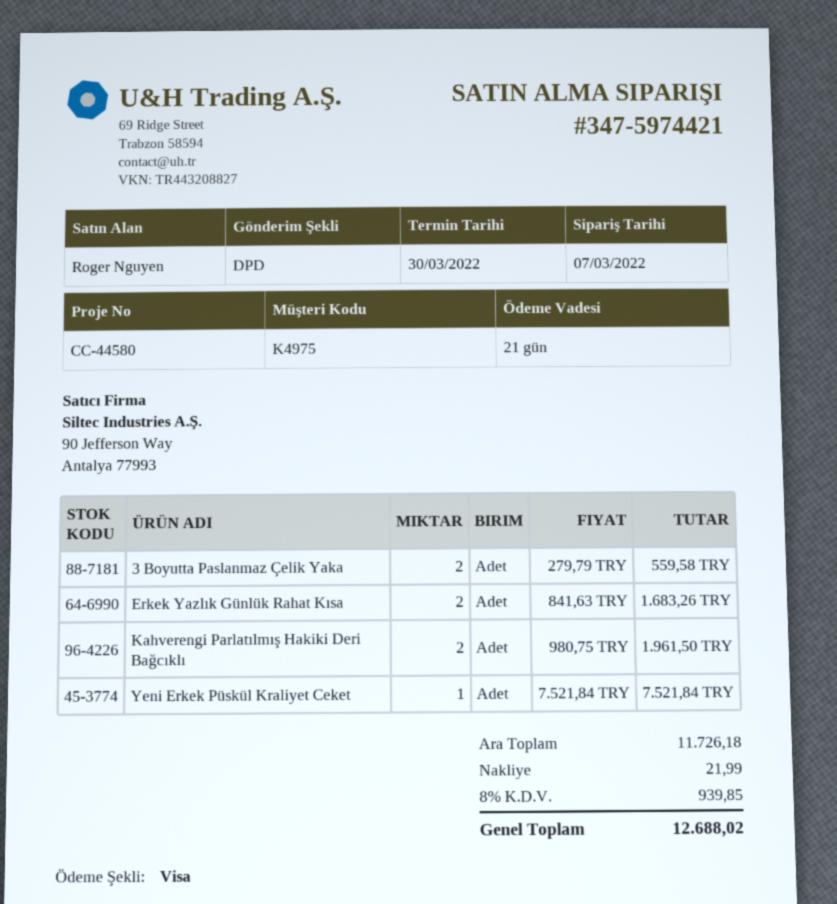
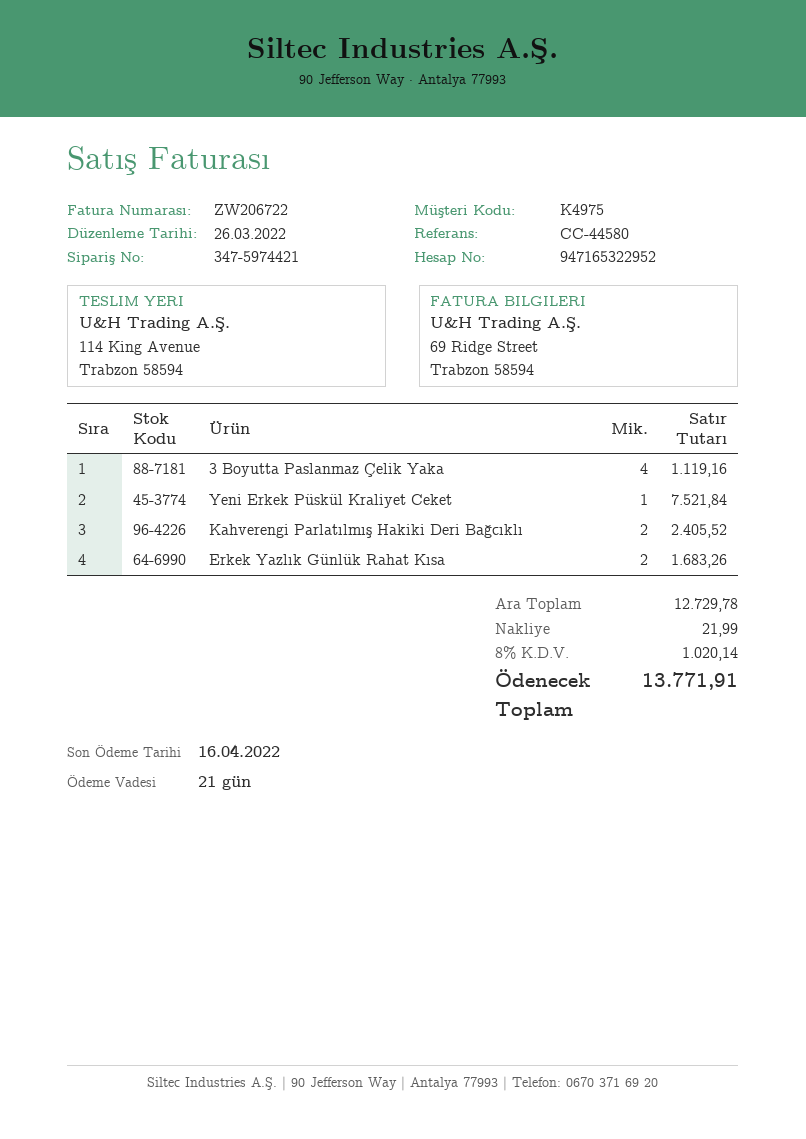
3 Boyutta Paslanmaz Çelik Yaka: 2 for 559.58 -> 4 for 1119.16
Kahverengi Parlatılmış Hakiki Deri Bağcıklı: 2 for 1961.50 -> 2 for 2405.52
subtotal: 11726.18 -> 12729.78
tax: 8% = 939.85 -> 8% = 1020.14
total: 12688.02 -> 13771.91

